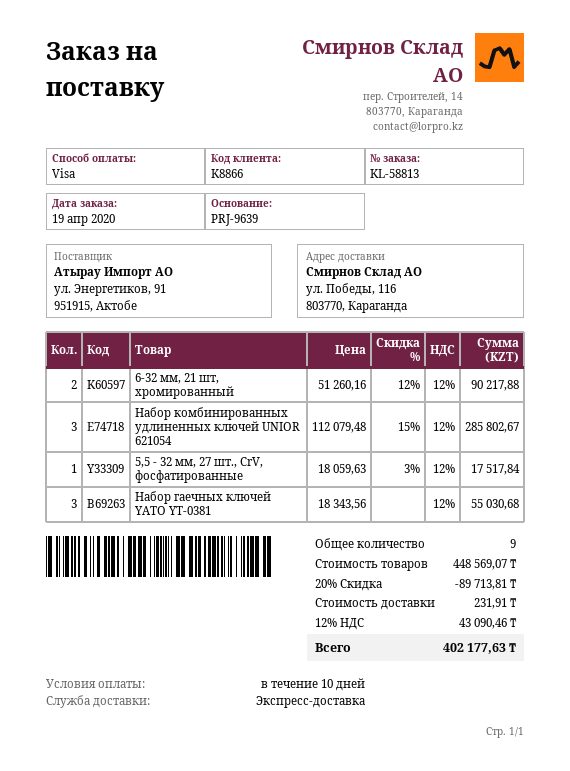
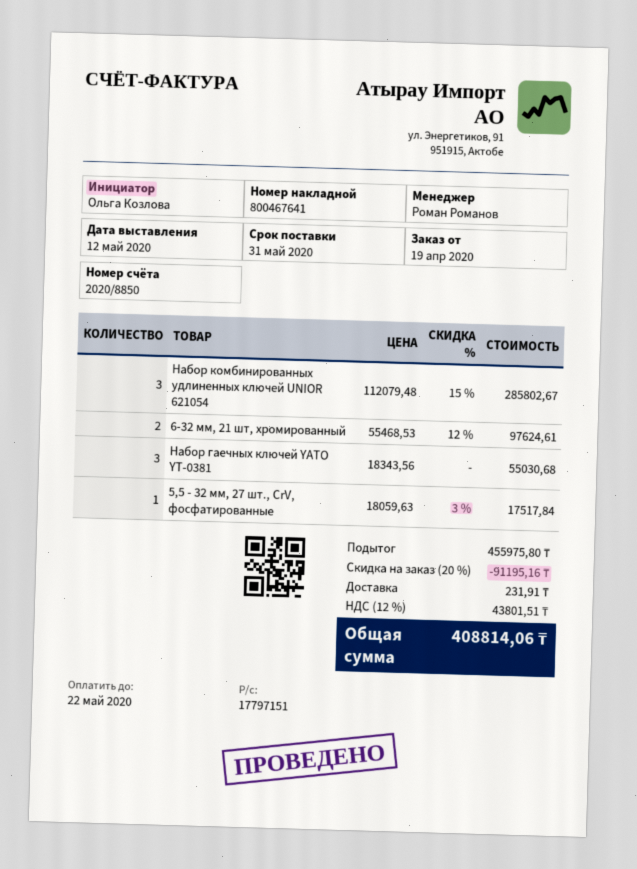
6-32 мм, 21 шт, хромированный: 2 x 51260.16 - 12% = 90217.88 -> 2 x 55468.53 - 12% = 97624.61
subtotal: 448569.07 -> 455975.80
discount: 20% = 89713.81 -> 20% = 91195.16
tax: 12% = 43090.46 -> 12% = 43801.51
total: 402177.63 -> 408814.06

